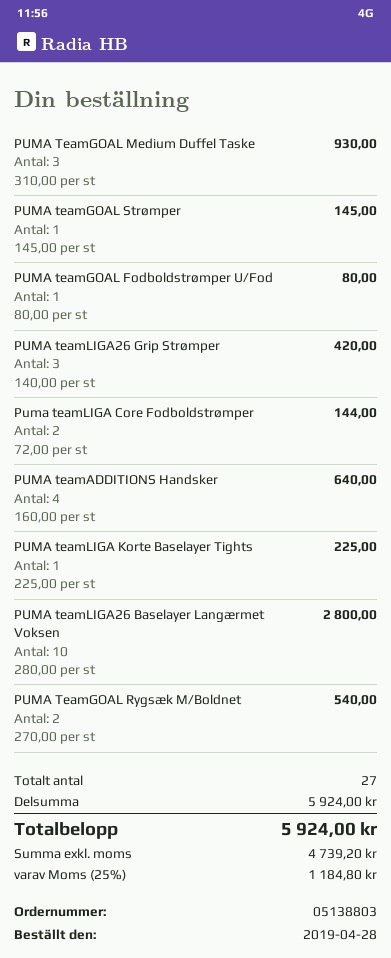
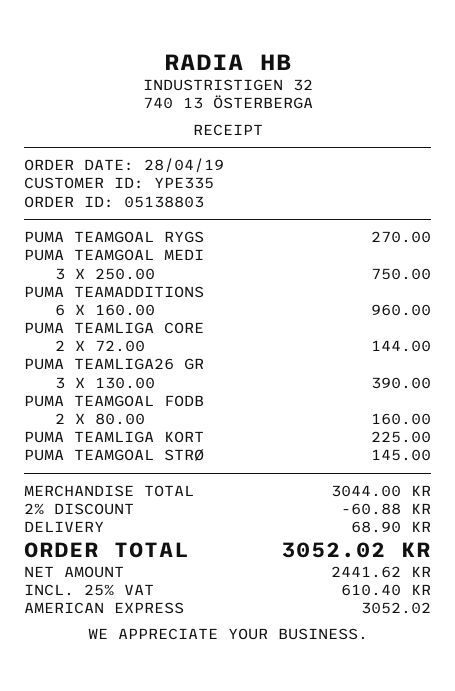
PUMA TeamGOAL Medium Duffel Taske: 3 x 310.00 = 930.00 -> 3 x 250.00 = 750.00
PUMA teamGOAL Fodboldstrømper U/Fod: 1 x 80.00 = 80.00 -> 2 x 80.00 = 160.00
PUMA teamLIGA26 Grip Strømper: 3 x 140.00 = 420.00 -> 3 x 130.00 = 390.00
PUMA teamADDITIONS Handsker: 4 x 160.00 = 640.00 -> 6 x 160.00 = 960.00
PUMA teamLIGA26 Baselayer Langærmet Voksen: 10 x 280.00 = 2800.00 -> none
PUMA TeamGOAL Rygsæk M/Boldnet: 2 x 270.00 = 540.00 -> 1 x 270.00 = 270.00
subtotal: 5924.00 -> 3044.00
discount: none -> 2% = 60.88
shipping: none -> 68.90
net: 4739.20 -> 2441.62
tax: 25% = 1184.80 -> 25% = 610.40
total: 5924.00 -> 3052.02

